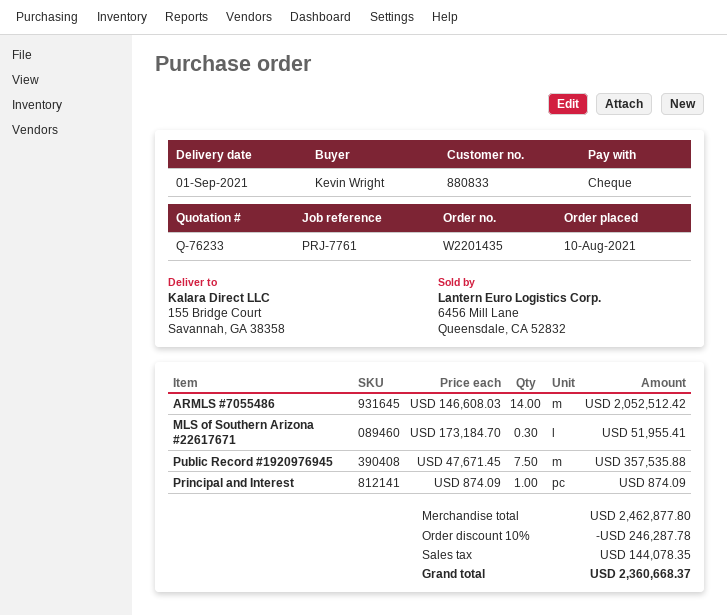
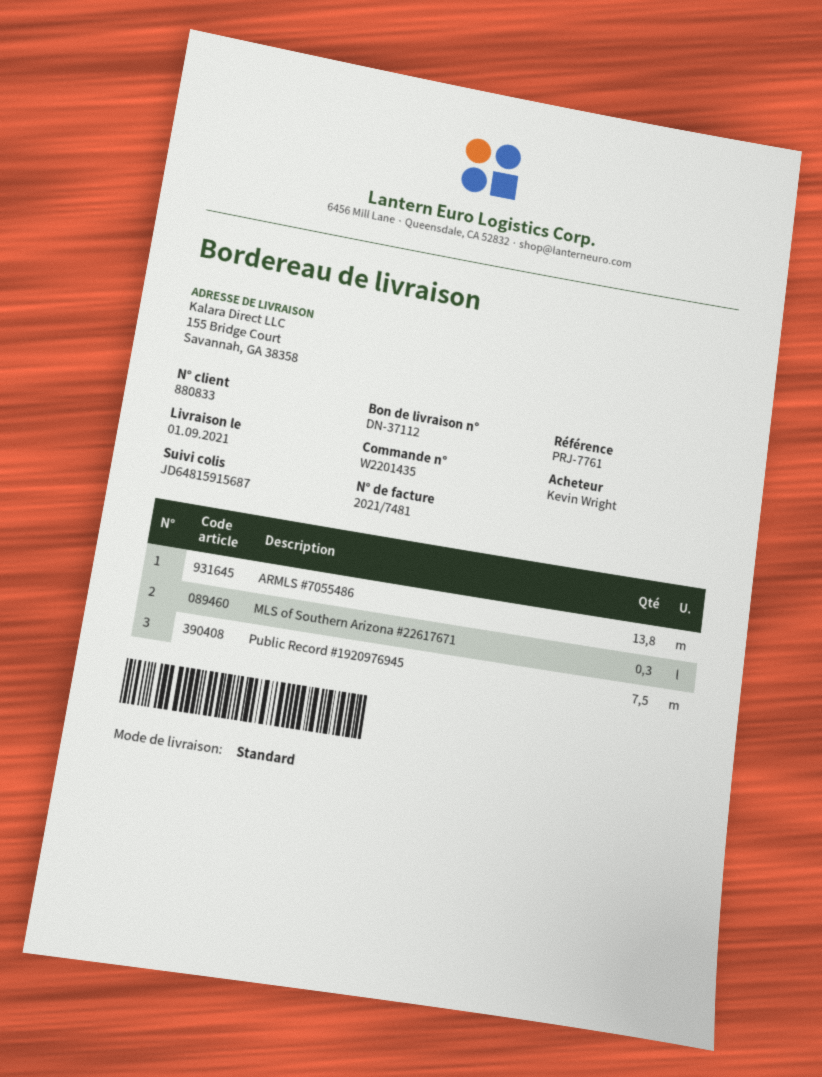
ARMLS #7055486: 14 -> 13.8
Principal and Interest: 1 -> none

